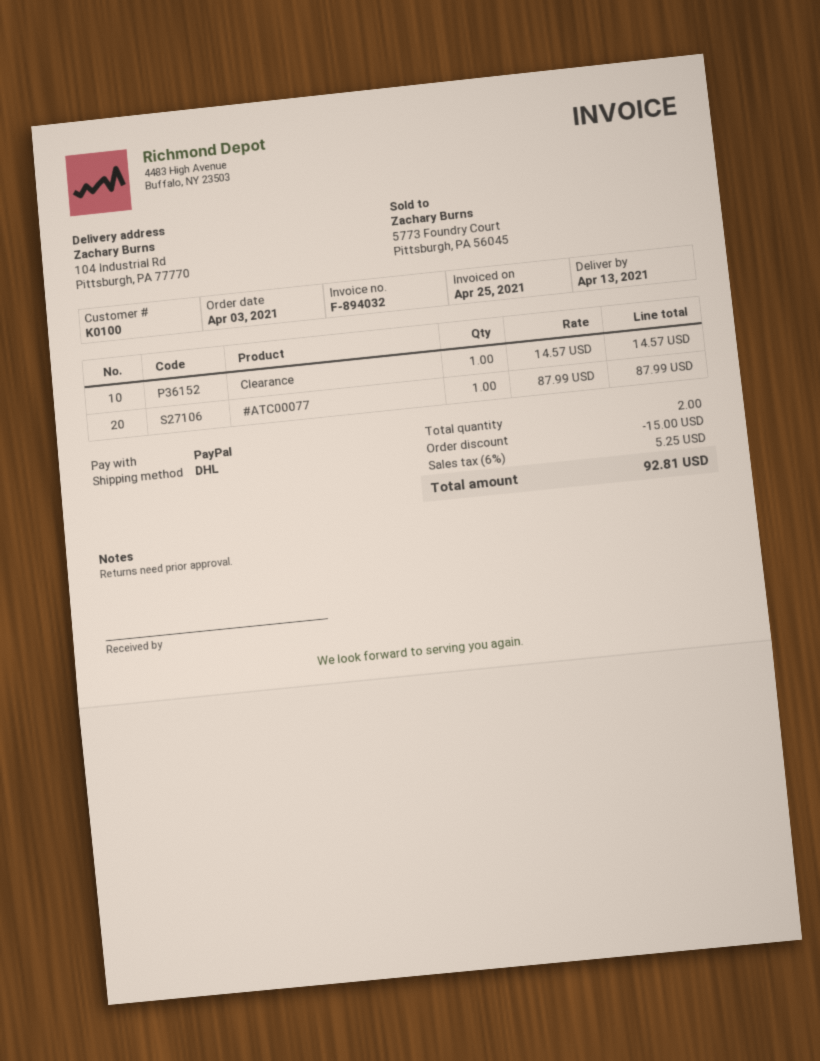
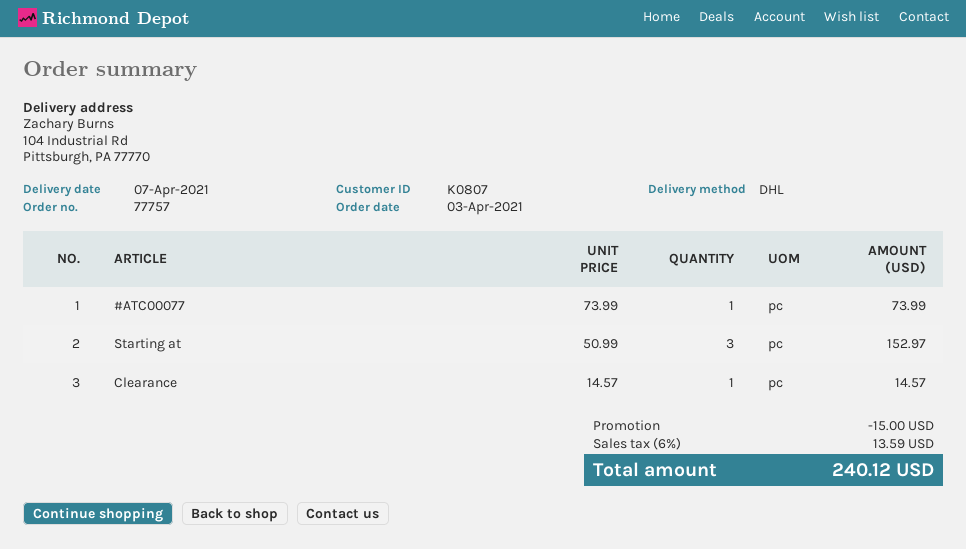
delivery date: 2021-04-13 -> 2021-04-07
customer number: K0100 -> K0807
#ATC00077: 1 x 87.99 = 87.99 -> 1 x 73.99 = 73.99
Starting at: none -> 3 x 50.99 = 152.97
tax: 6% = 5.25 -> 6% = 13.59
total: 92.81 -> 240.12

